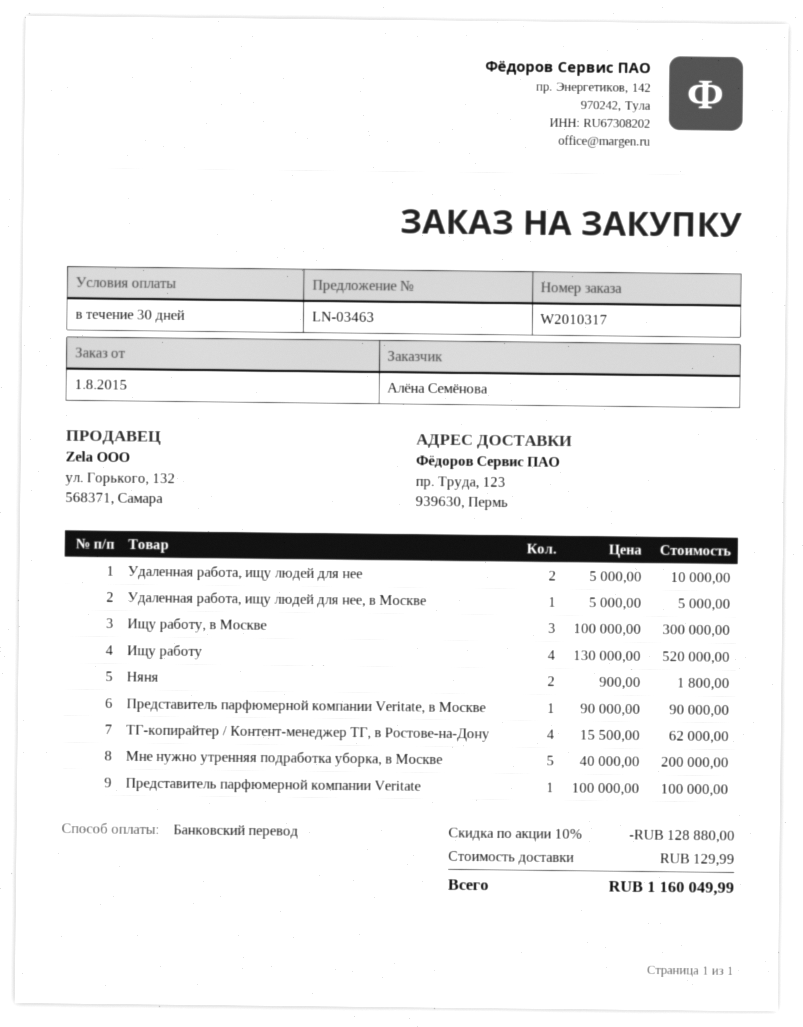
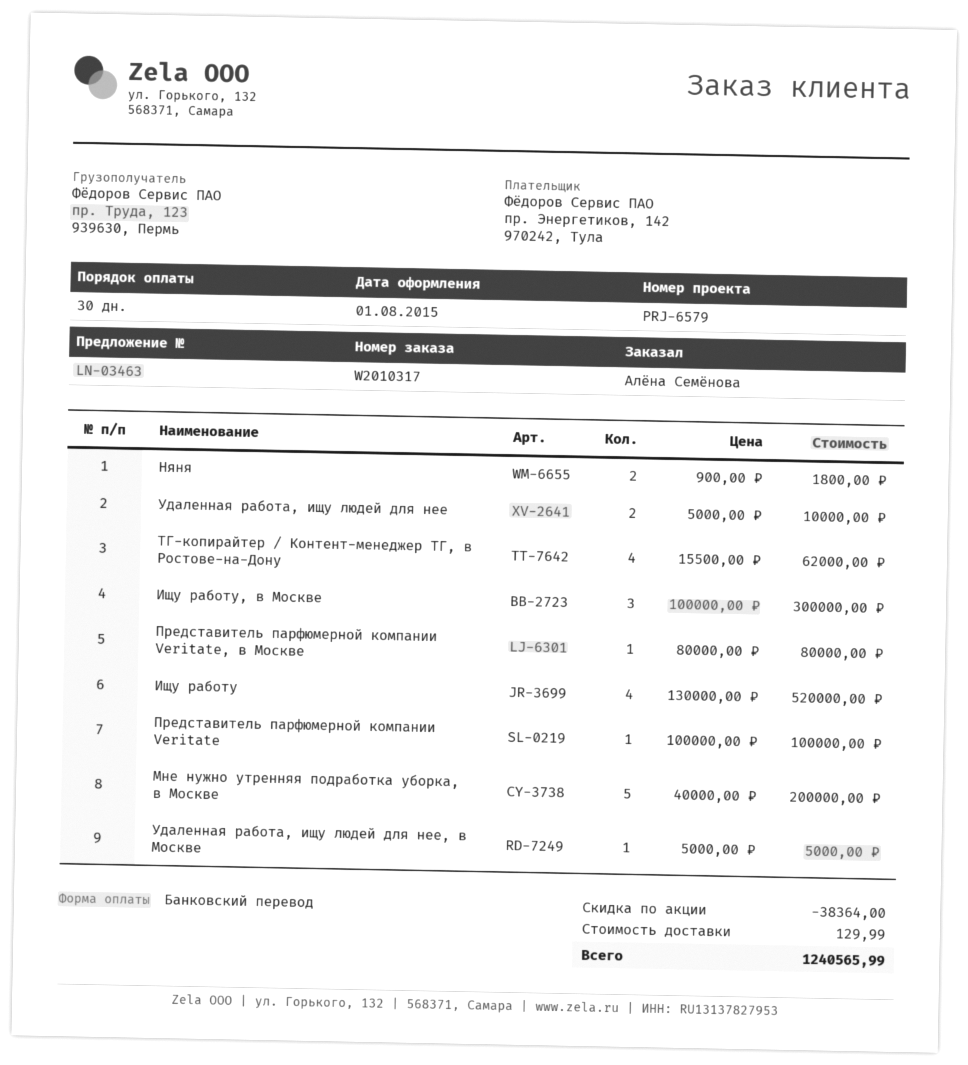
Представитель парфюмерной компании Veritate, в Москве: 1 x 90000.00 = 90000.00 -> 1 x 80000.00 = 80000.00
discount: 128880.00 -> 38364.00
total: 1160049.99 -> 1240565.99

